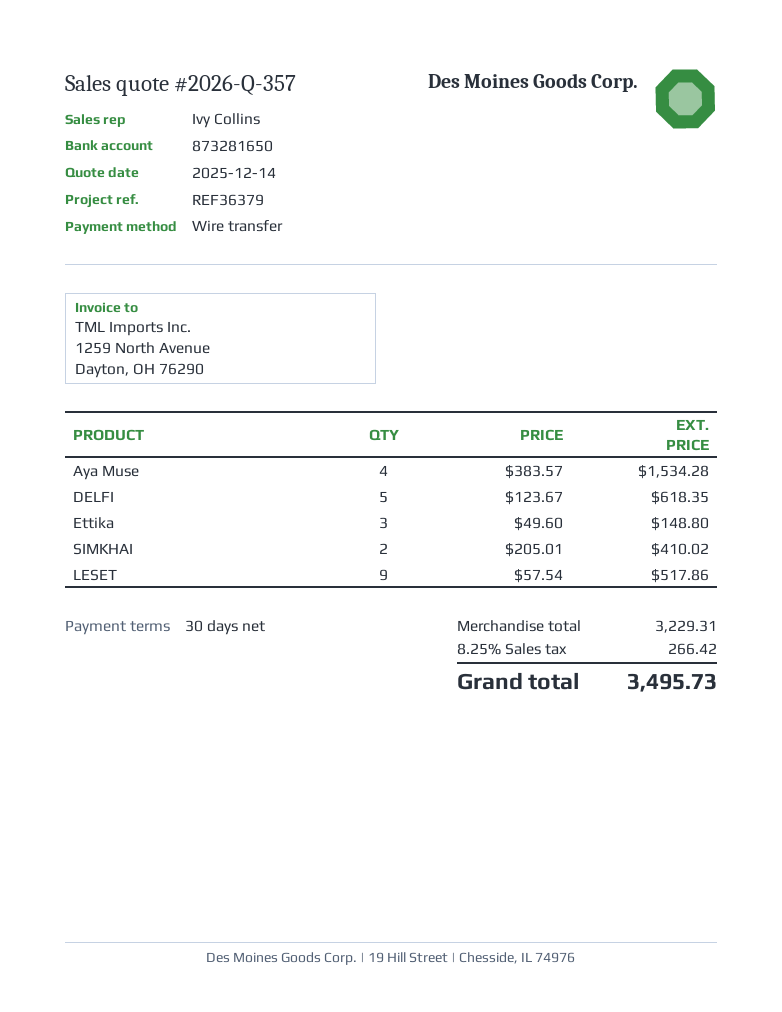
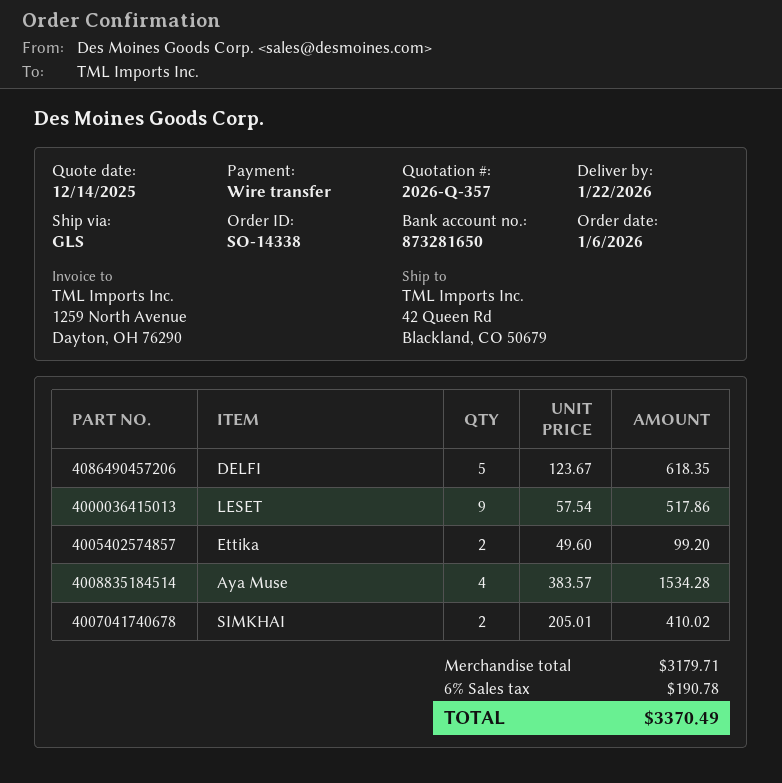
Ettika: 3 x 49.60 = 148.80 -> 2 x 49.60 = 99.20
subtotal: 3229.31 -> 3179.71
tax: 8.25% = 266.42 -> 6% = 190.78
total: 3495.73 -> 3370.49

